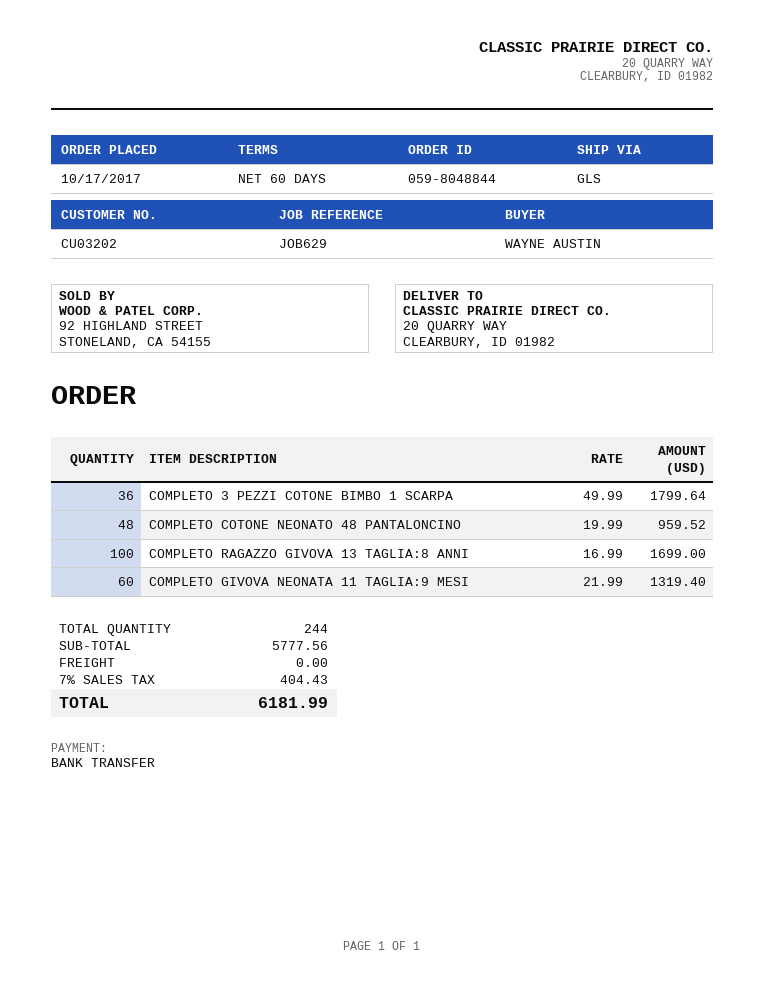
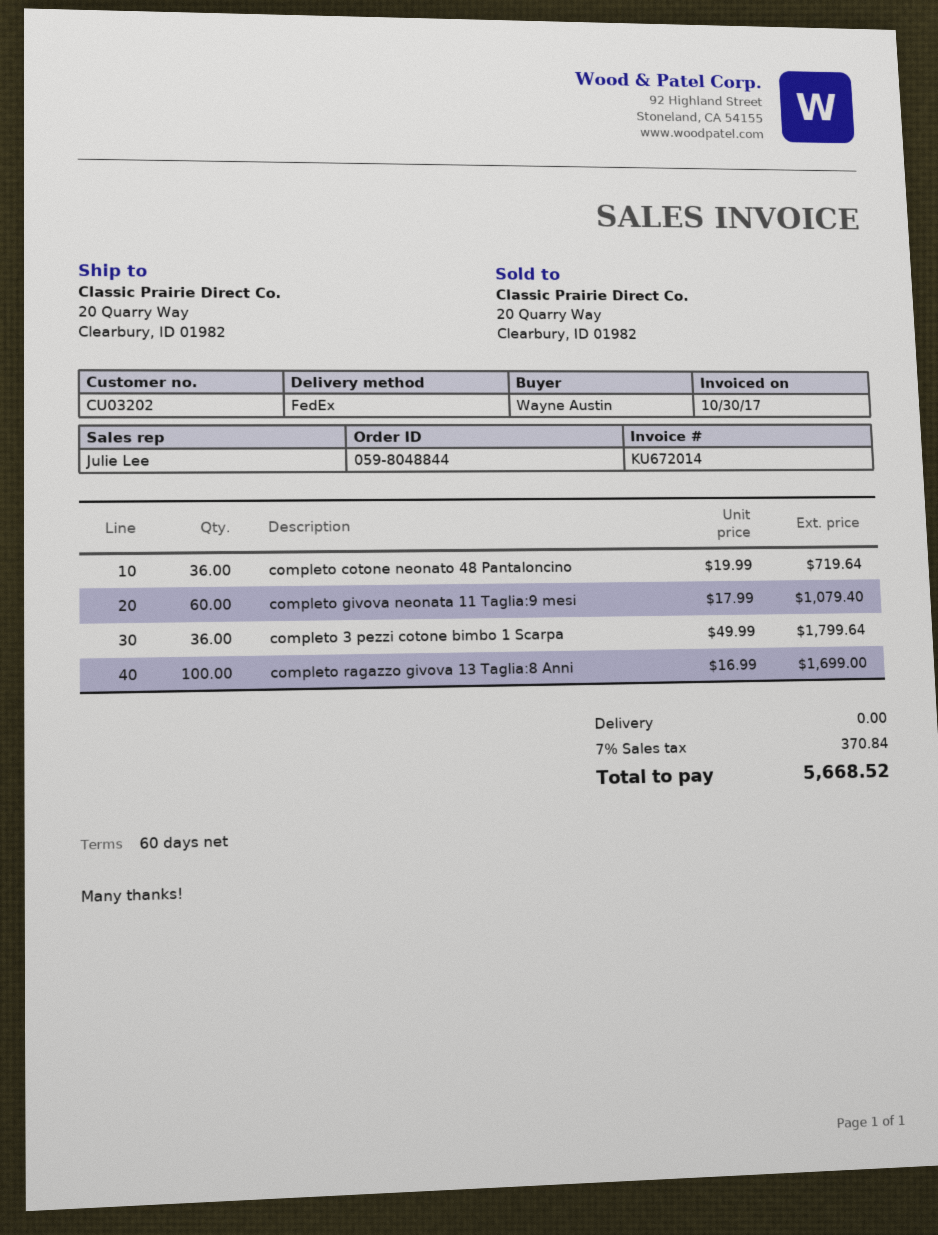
shipping method: GLS -> FedEx
COMPLETO COTONE NEONATO 48 PANTALONCINO: 48 x 19.99 = 959.52 -> 36 x 19.99 = 719.64
COMPLETO GIVOVA NEONATA 11 TAGLIA:9 MESI: 60 x 21.99 = 1319.40 -> 60 x 17.99 = 1079.40
tax: 7% = 404.43 -> 7% = 370.84
total: 6181.99 -> 5668.52

